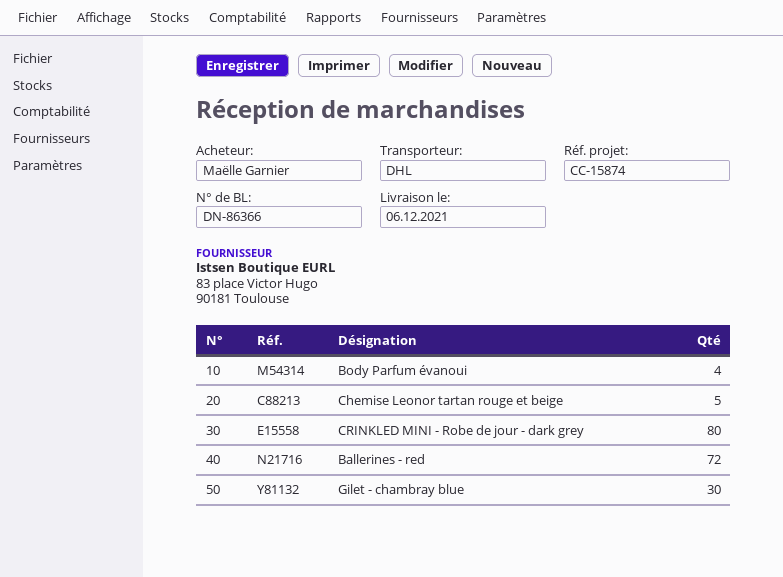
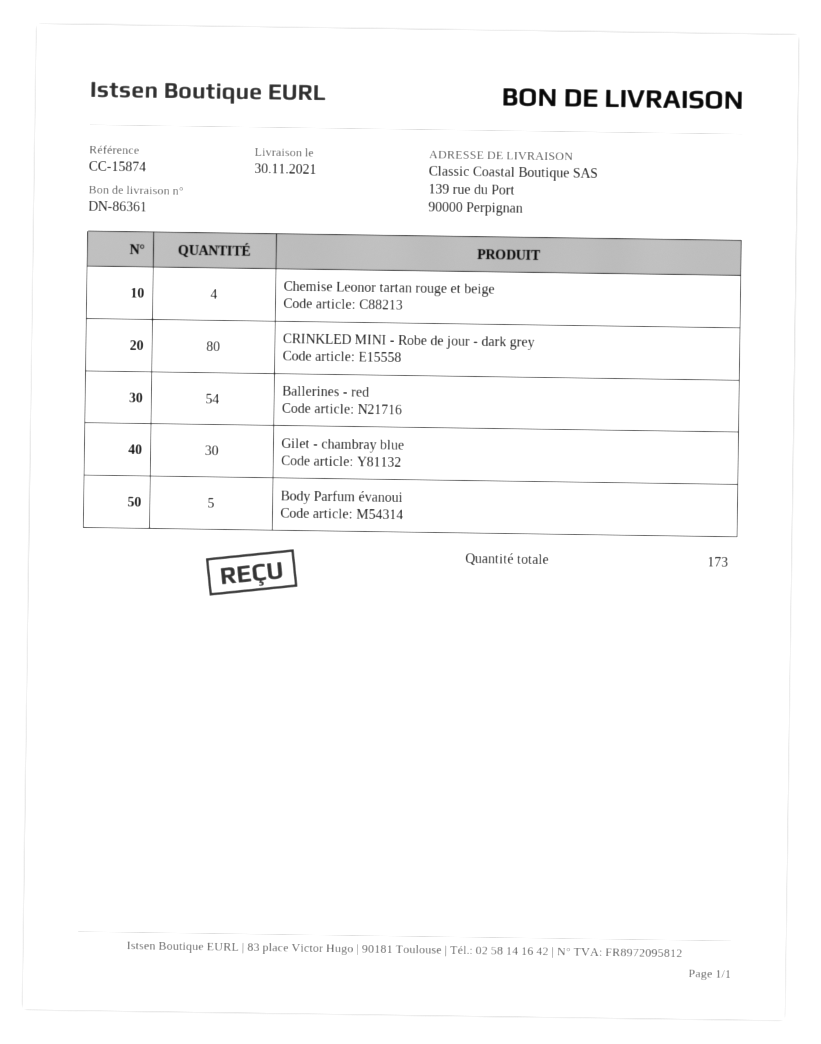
delivery note number: DN-86366 -> DN-86361
delivery date: 2021-12-06 -> 2021-11-30
Body Parfum évanoui: 4 -> 5
Chemise Leonor tartan rouge et beige: 5 -> 4
Ballerines - red: 72 -> 54

